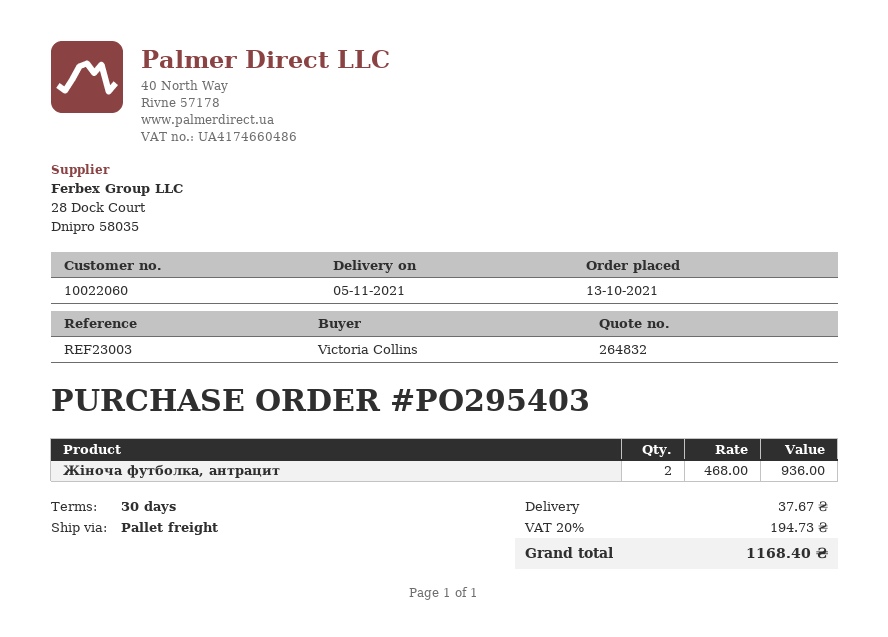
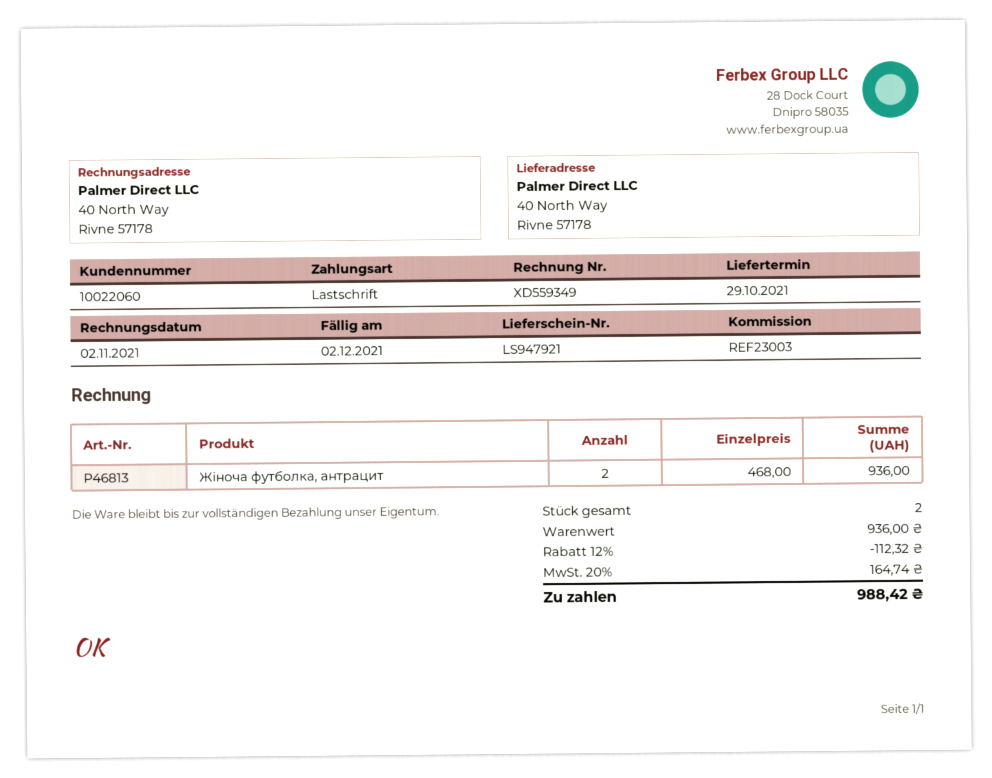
delivery date: 2021-11-05 -> 2021-10-29
discount: none -> 12% = 112.32
shipping: 37.67 -> none
tax: 20% = 194.73 -> 20% = 164.74
total: 1168.40 -> 988.42

